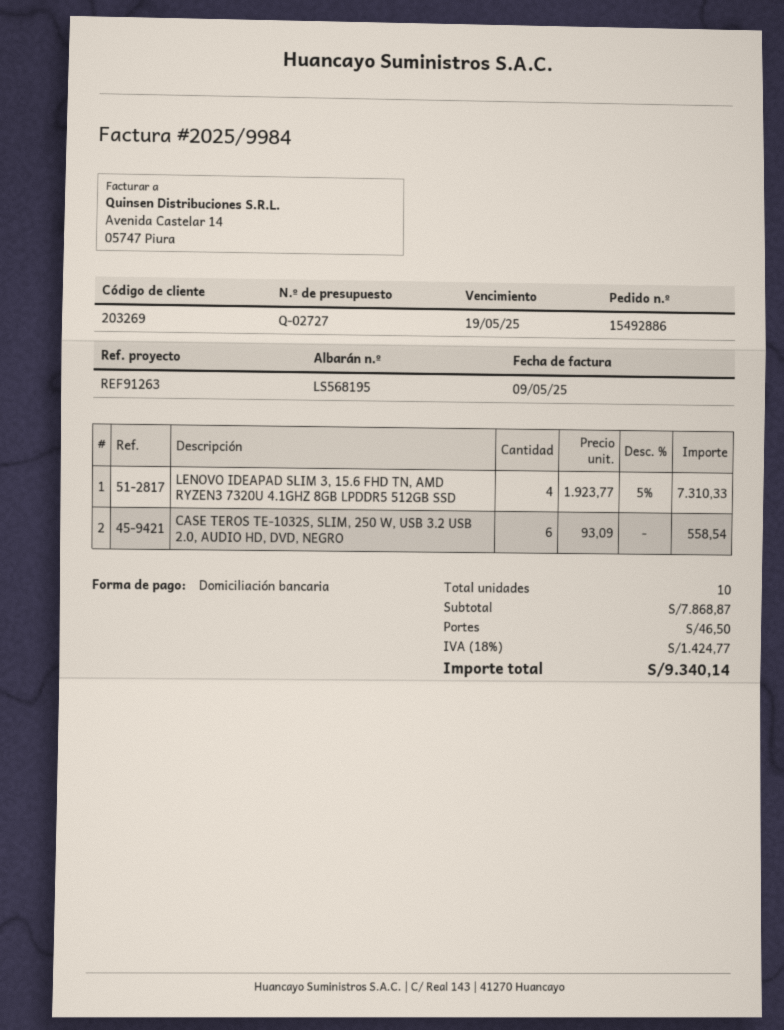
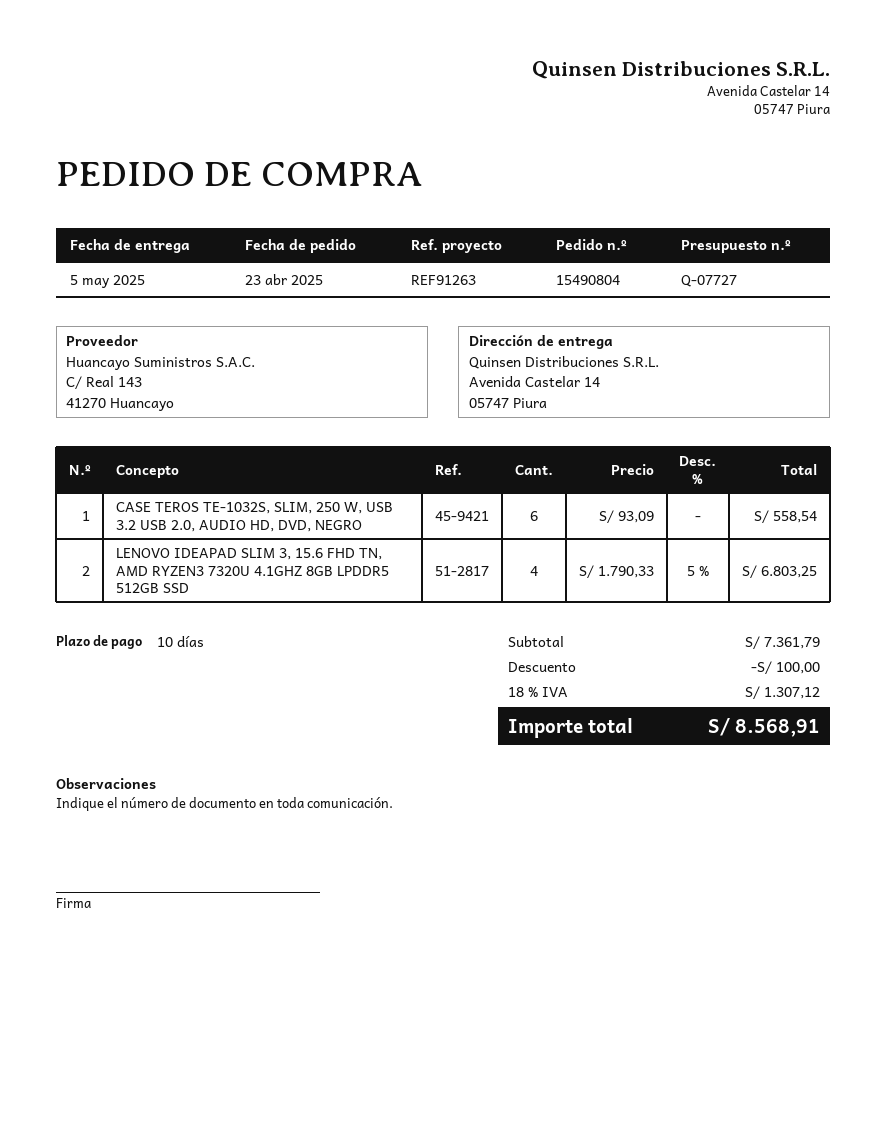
quote number: Q-02727 -> Q-07727
order number: 15492886 -> 15490804
LENOVO IDEAPAD SLIM 3, 15.6 FHD TN, AMD RYZEN3 7320U 4.1GHZ 8GB LPDDR5 512GB SSD: 4 x 1923.77 - 5% = 7310.33 -> 4 x 1790.33 - 5% = 6803.25
subtotal: 7868.87 -> 7361.79
discount: none -> 100.00
shipping: 46.50 -> none
tax: 18% = 1424.77 -> 18% = 1307.12
total: 9340.14 -> 8568.91

